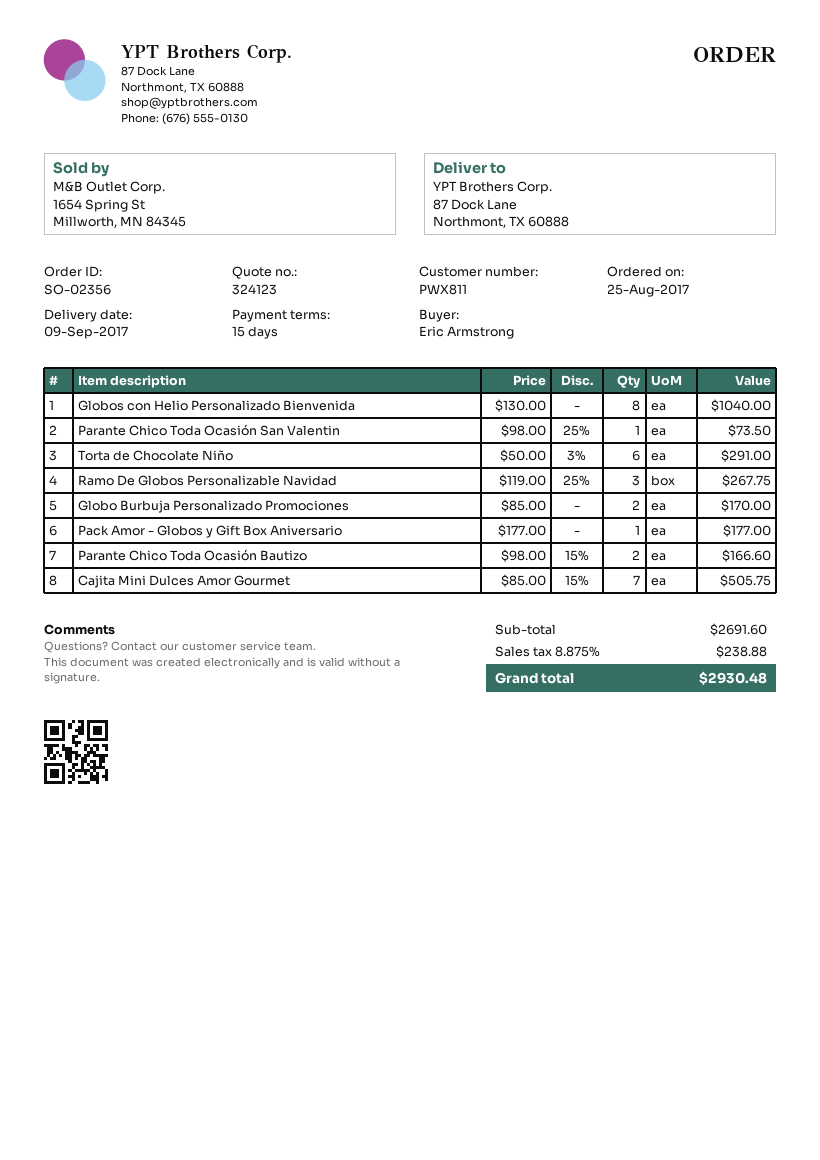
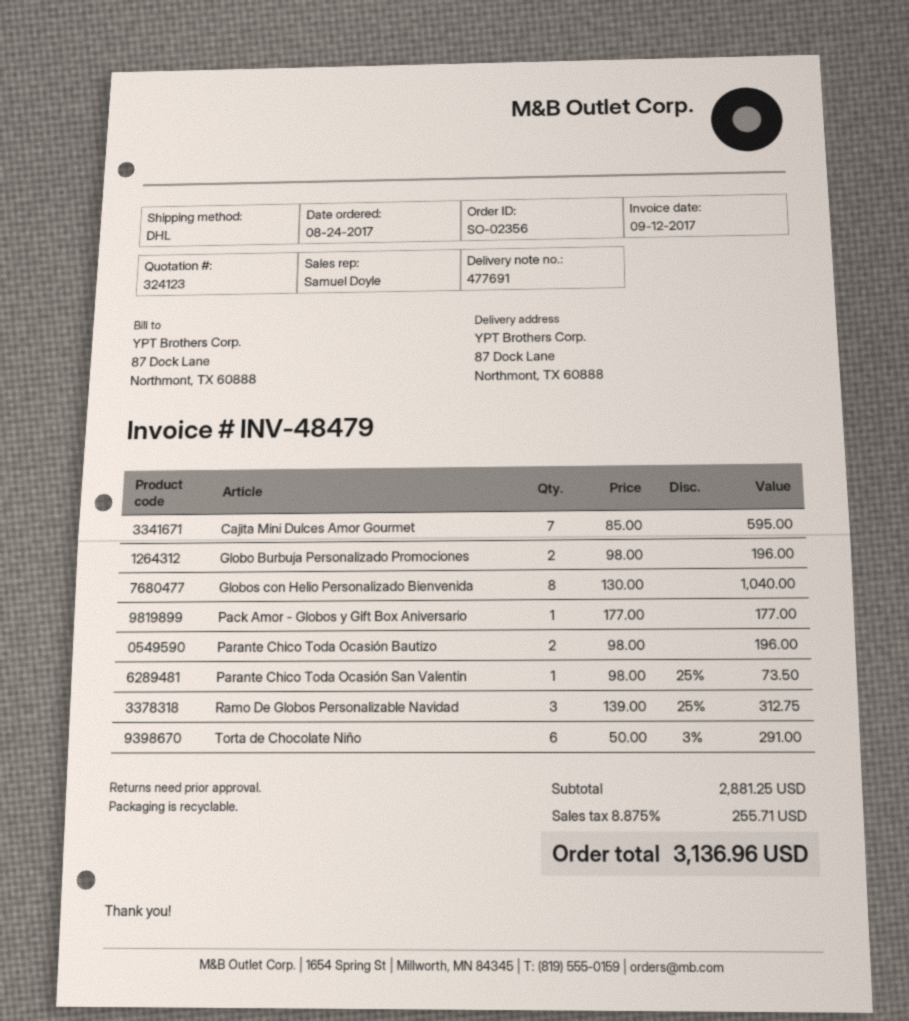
order date: 2017-08-25 -> 2017-08-24
Ramo De Globos Personalizable Navidad: 3 x 119.00 - 25% = 267.75 -> 3 x 139.00 - 25% = 312.75
Globo Burbuja Personalizado Promociones: 2 x 85.00 = 170.00 -> 2 x 98.00 = 196.00
Parante Chico Toda Ocasión Bautizo: 2 x 98.00 - 15% = 166.60 -> 2 x 98.00 = 196.00
Cajita Mini Dulces Amor Gourmet: 7 x 85.00 - 15% = 505.75 -> 7 x 85.00 = 595.00
subtotal: 2691.60 -> 2881.25
tax: 8.875% = 238.88 -> 8.875% = 255.71
total: 2930.48 -> 3136.96

